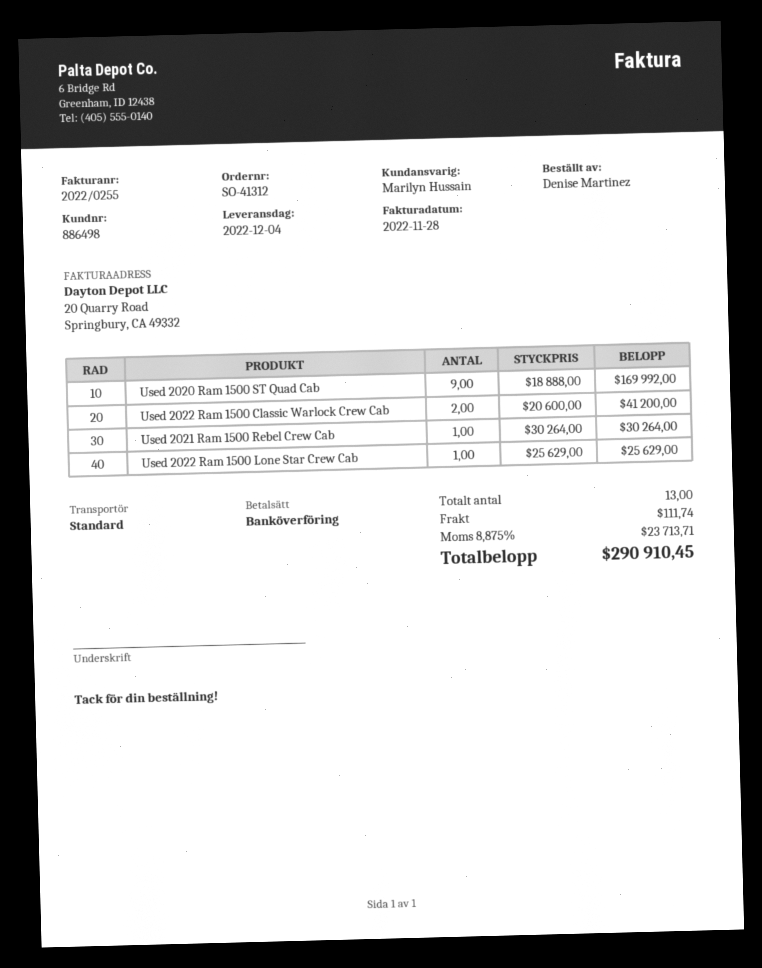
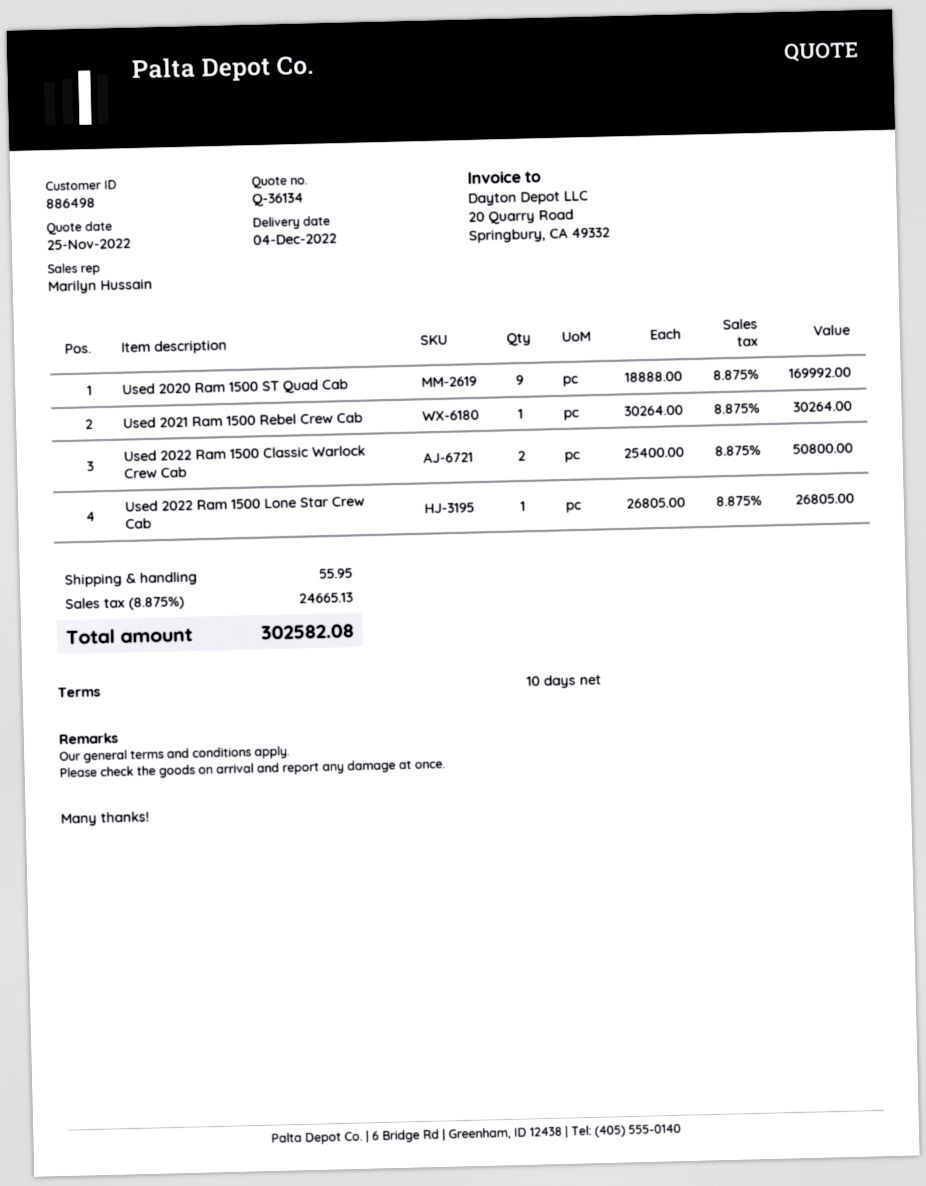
Used 2022 Ram 1500 Classic Warlock Crew Cab: 2 x 20600.00 = 41200.00 -> 2 x 25400.00 = 50800.00
Used 2022 Ram 1500 Lone Star Crew Cab: 1 x 25629.00 = 25629.00 -> 1 x 26805.00 = 26805.00
shipping: 111.74 -> 55.95
tax: 8.875% = 23713.71 -> 8.875% = 24665.13
total: 290910.45 -> 302582.08

